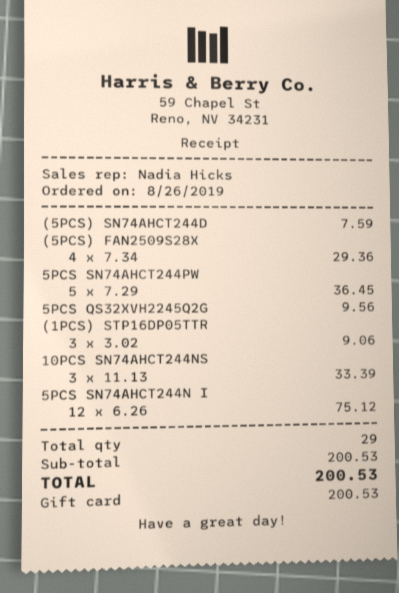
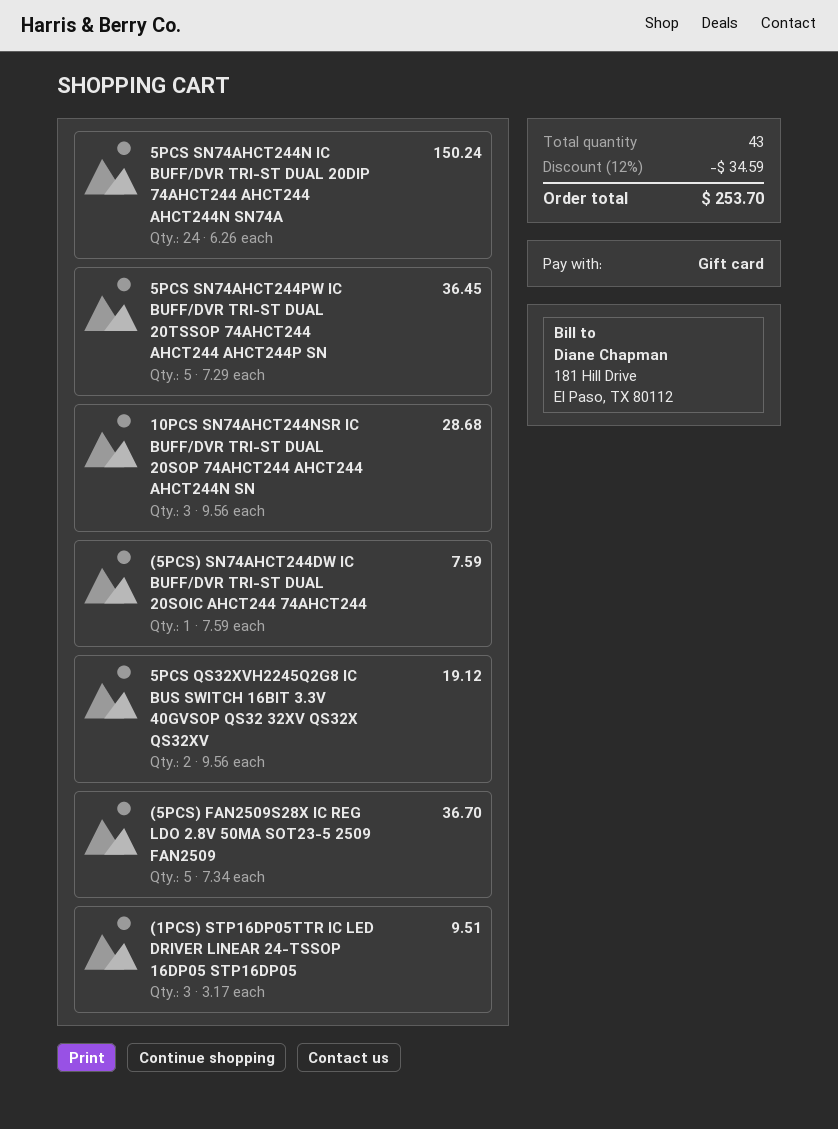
(5PCS) FAN2509S28X: 4 x 7.34 = 29.36 -> 5 x 7.34 = 36.70
5PCS QS32XVH2245Q2G: 1 x 9.56 = 9.56 -> 2 x 9.56 = 19.12
(1PCS) STP16DP05TTR: 3 x 3.02 = 9.06 -> 3 x 3.17 = 9.51
10PCS SN74AHCT244NS: 3 x 11.13 = 33.39 -> 3 x 9.56 = 28.68
5PCS SN74AHCT244N I: 12 x 6.26 = 75.12 -> 24 x 6.26 = 150.24
total quantity: 29 -> 43
discount: none -> 12% = 34.59
total: 200.53 -> 253.70

